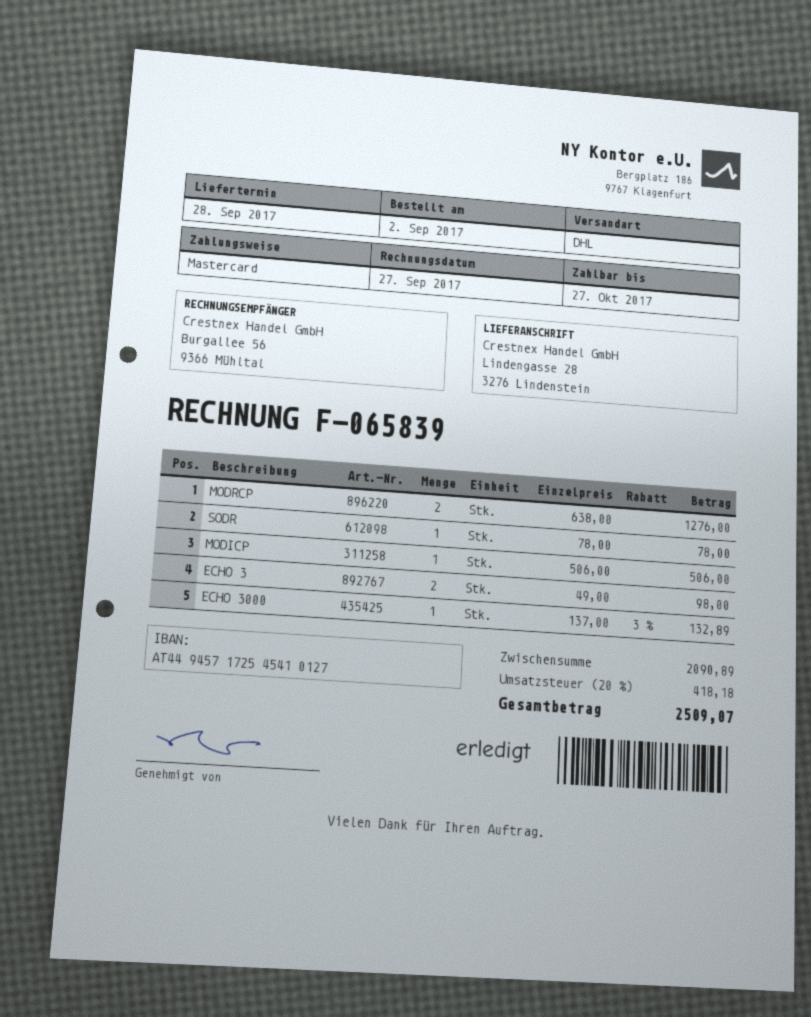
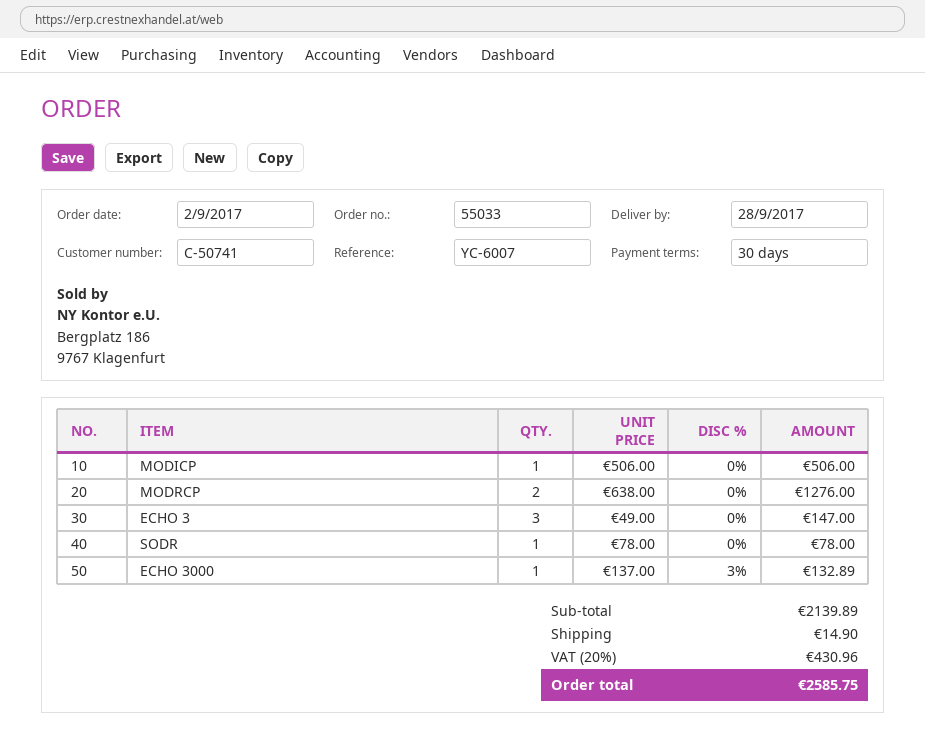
ECHO 3: 2 x 49.00 = 98.00 -> 3 x 49.00 = 147.00
subtotal: 2090.89 -> 2139.89
shipping: none -> 14.90
tax: 20% = 418.18 -> 20% = 430.96
total: 2509.07 -> 2585.75

